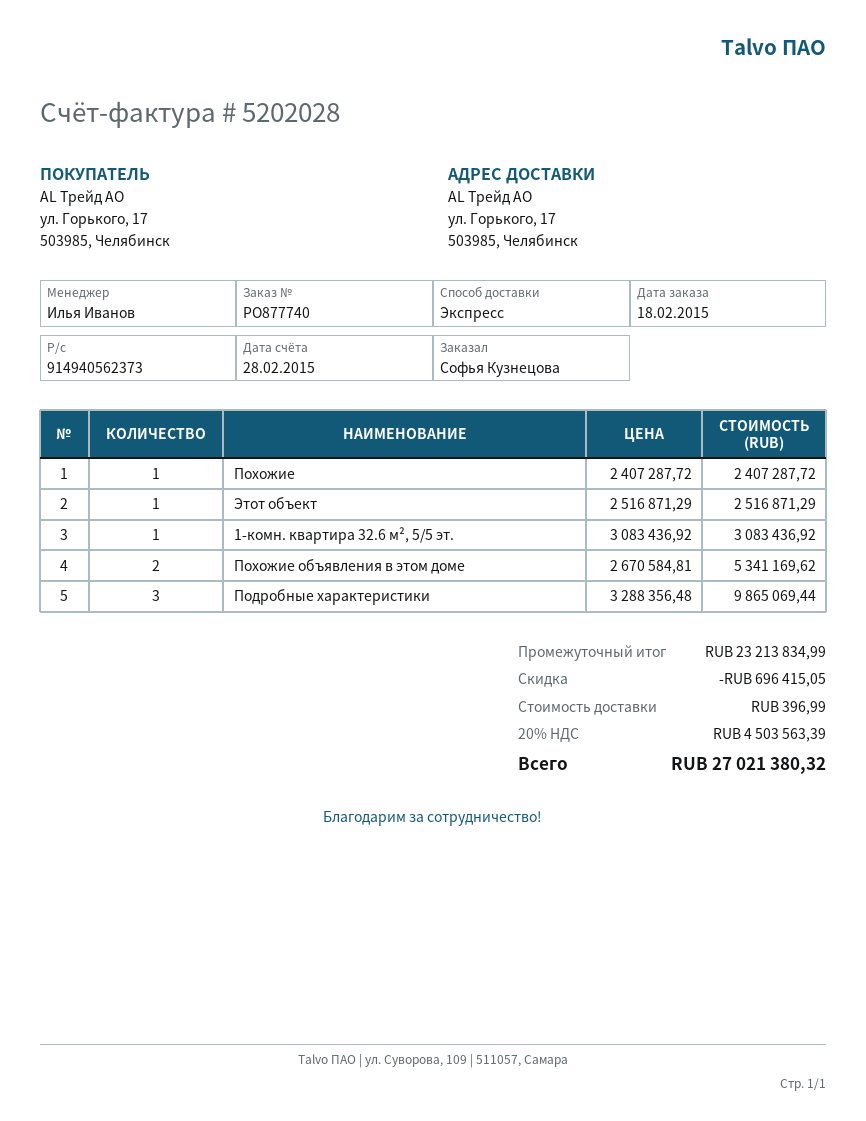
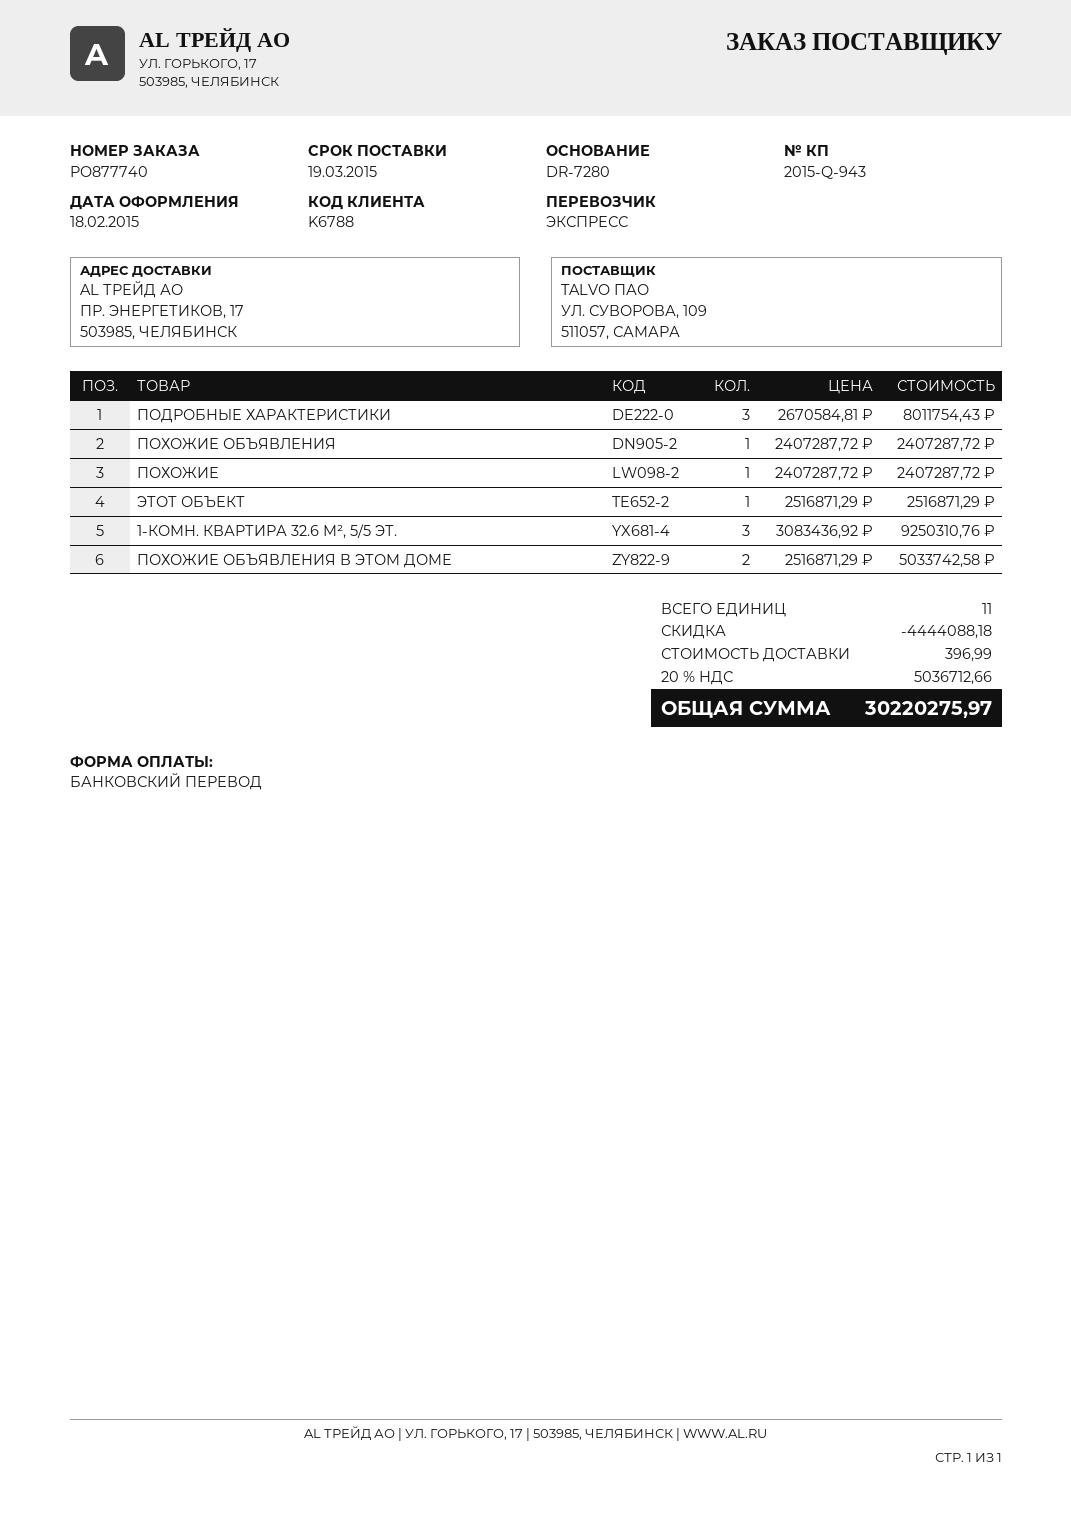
ship to: ул. Горького, 17, 503985, Челябинск -> ПР. ЭНЕРГЕТИКОВ, 17, 503985, ЧЕЛЯБИНСК
1-комн. квартира 32.6 м², 5/5 эт.: 1 x 3083436.92 = 3083436.92 -> 3 x 3083436.92 = 9250310.76
Похожие объявления в этом доме: 2 x 2670584.81 = 5341169.62 -> 2 x 2516871.29 = 5033742.58
Подробные характеристики: 3 x 3288356.48 = 9865069.44 -> 3 x 2670584.81 = 8011754.43
ПОХОЖИЕ ОБЪЯВЛЕНИЯ: none -> 1 x 2407287.72 = 2407287.72
discount: 696415.05 -> 4444088.18
tax: 20% = 4503563.39 -> 20% = 5036712.66
total: 27021380.32 -> 30220275.97

